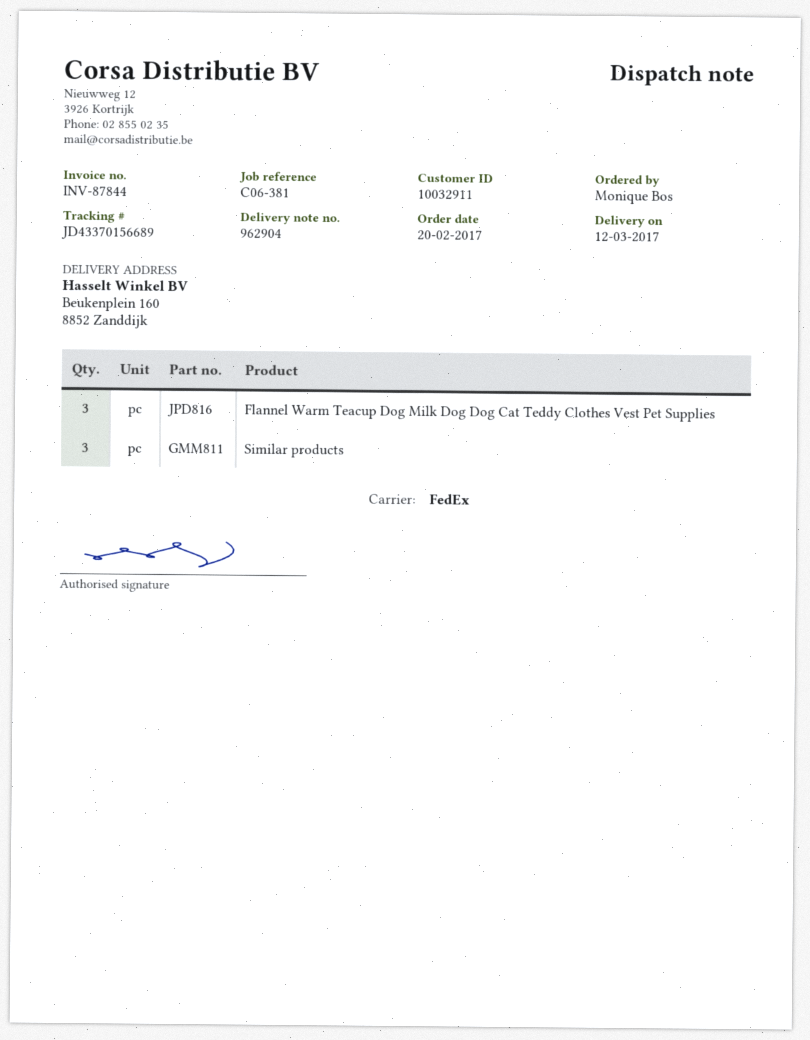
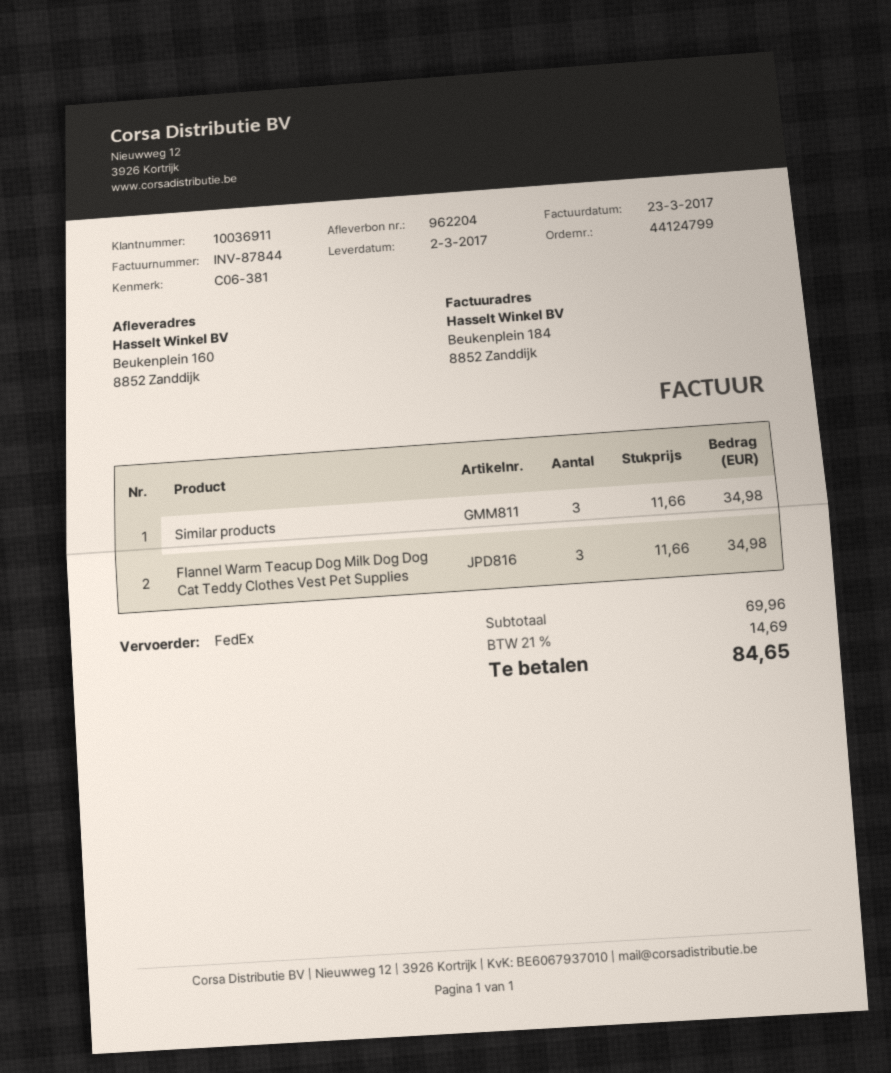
delivery note number: 962904 -> 962204
delivery date: 2017-03-12 -> 2017-03-02
customer number: 10032911 -> 10036911

